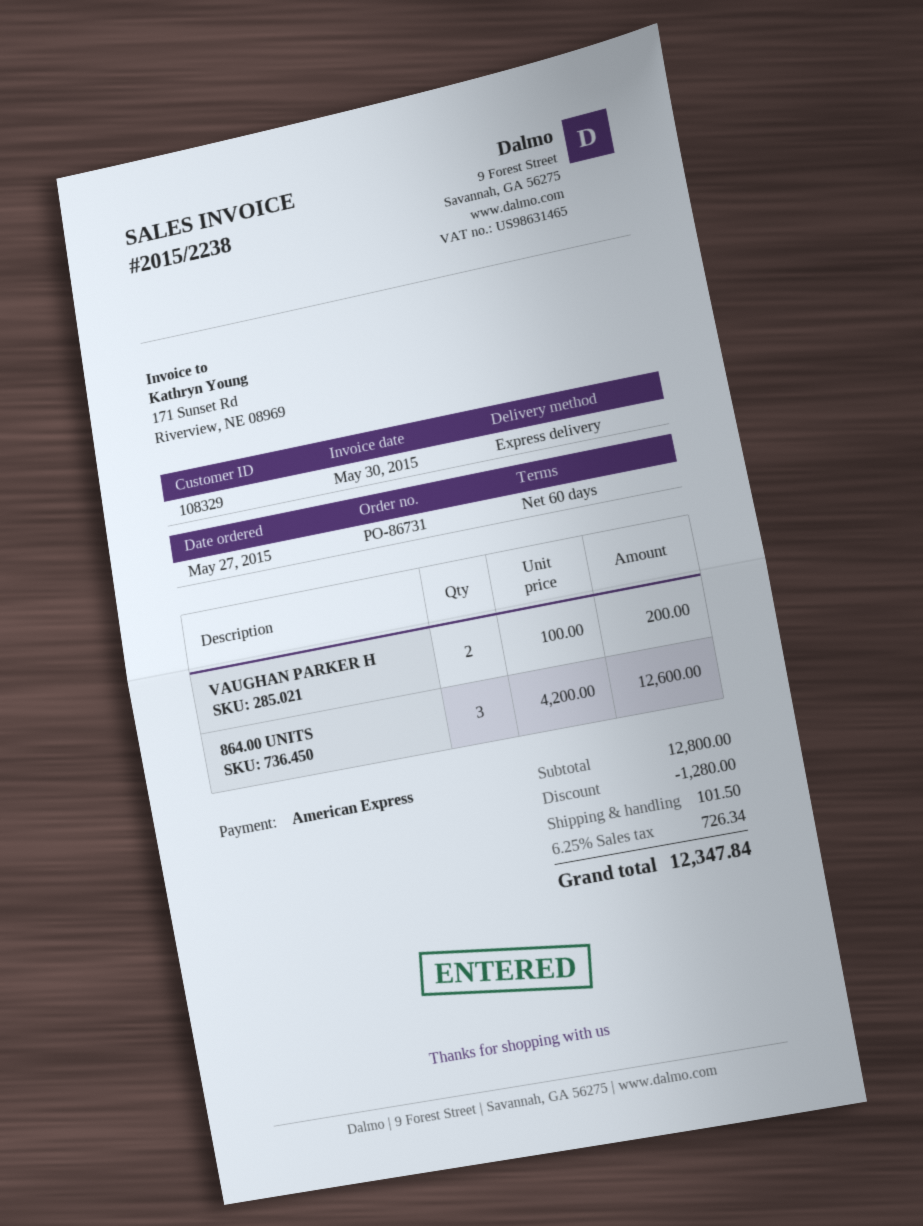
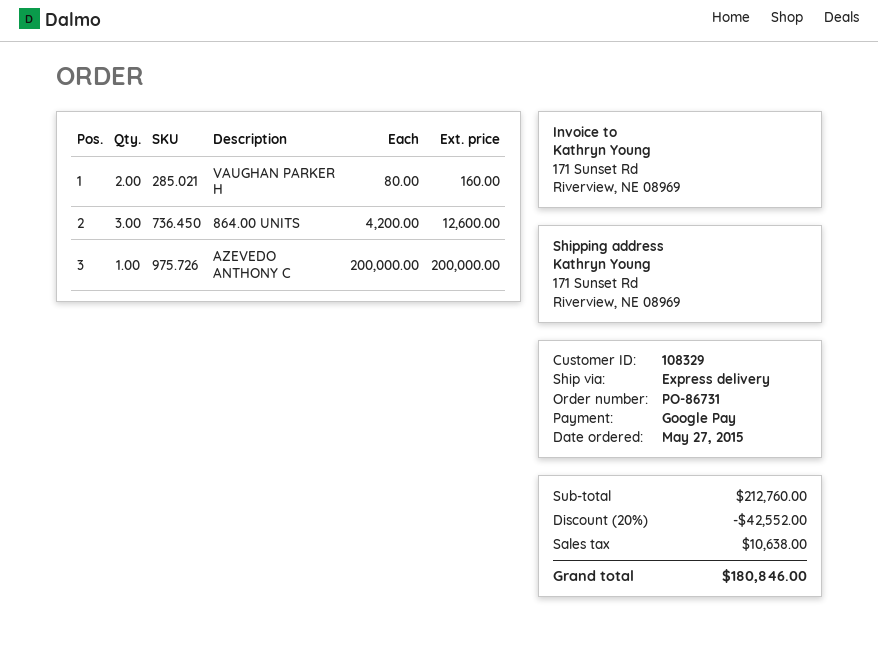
payment method: American Express -> Google Pay
VAUGHAN PARKER H: 2 x 100.00 = 200.00 -> 2 x 80.00 = 160.00
AZEVEDO ANTHONY C: none -> 1 x 200000.00 = 200000.00
subtotal: 12800.00 -> 212760.00
discount: 1280.00 -> 42552.00
shipping: 101.50 -> none
tax: 726.34 -> 10638.00
total: 12347.84 -> 180846.00

